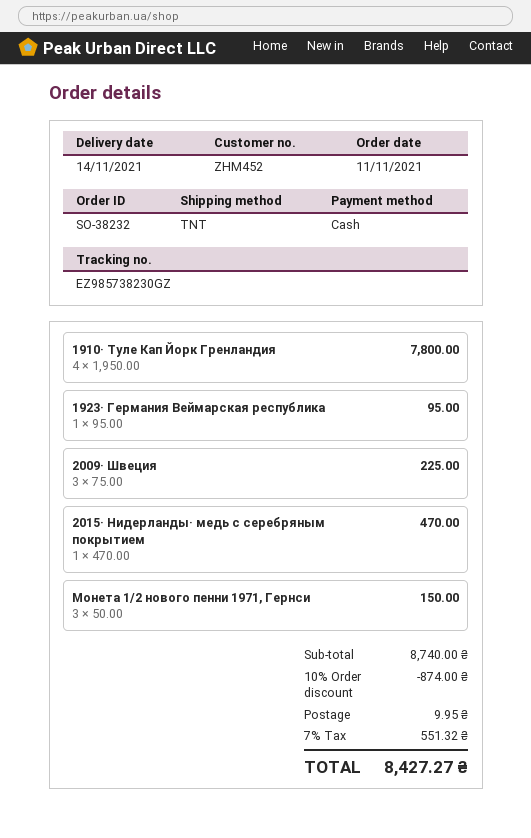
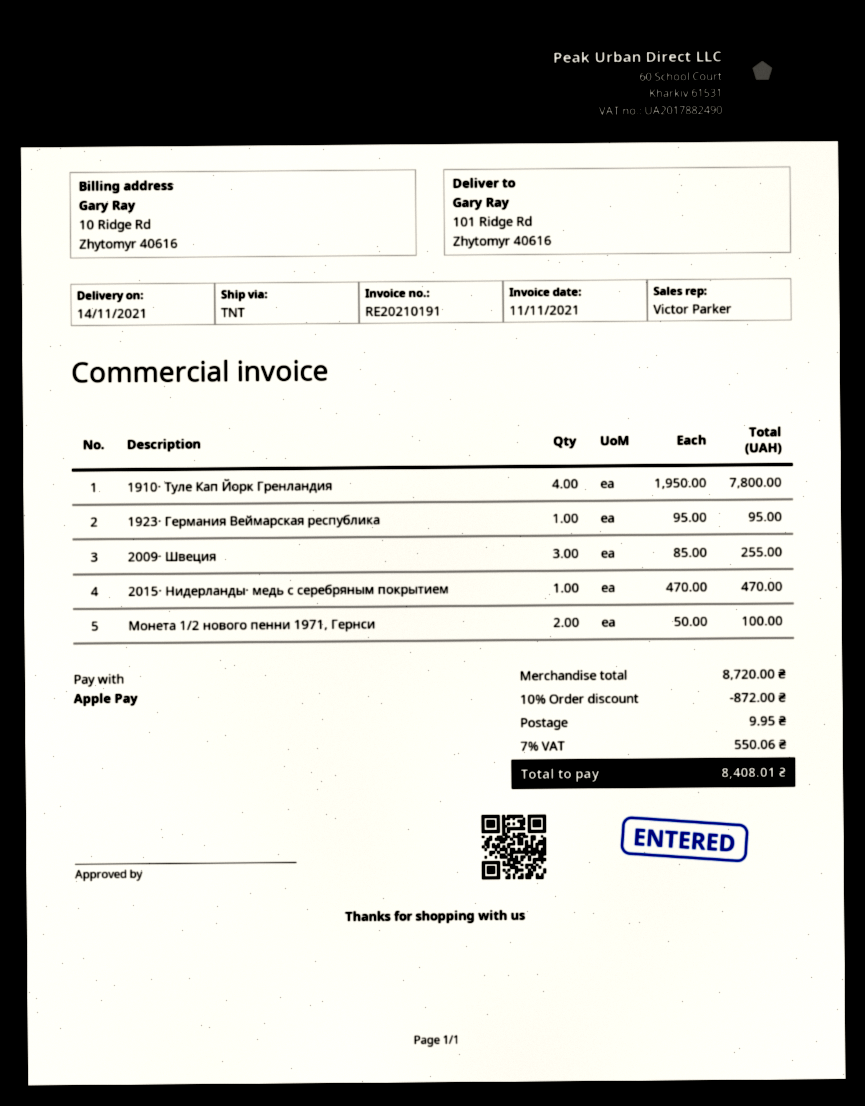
payment method: cash -> Apple Pay
2009· Швеция: 3 x 75.00 = 225.00 -> 3 x 85.00 = 255.00
Монета 1/2 нового пенни 1971, Гернси: 3 x 50.00 = 150.00 -> 2 x 50.00 = 100.00
subtotal: 8740.00 -> 8720.00
discount: 10% = 874.00 -> 10% = 872.00
tax: 7% = 551.32 -> 7% = 550.06
total: 8427.27 -> 8408.01

